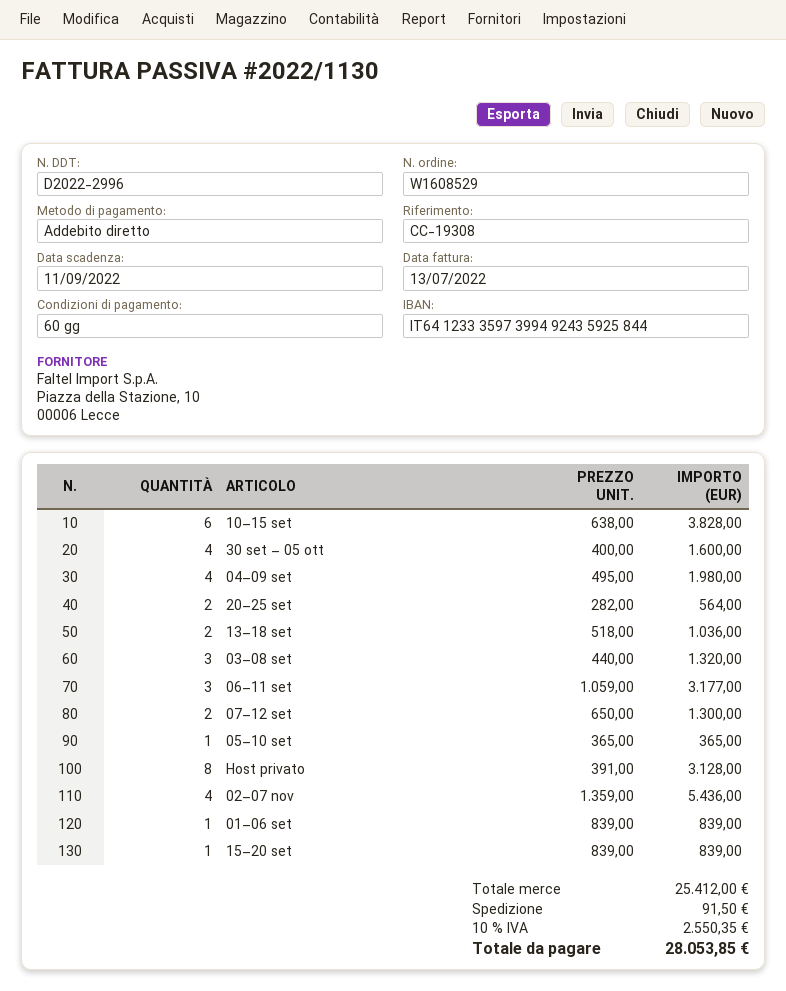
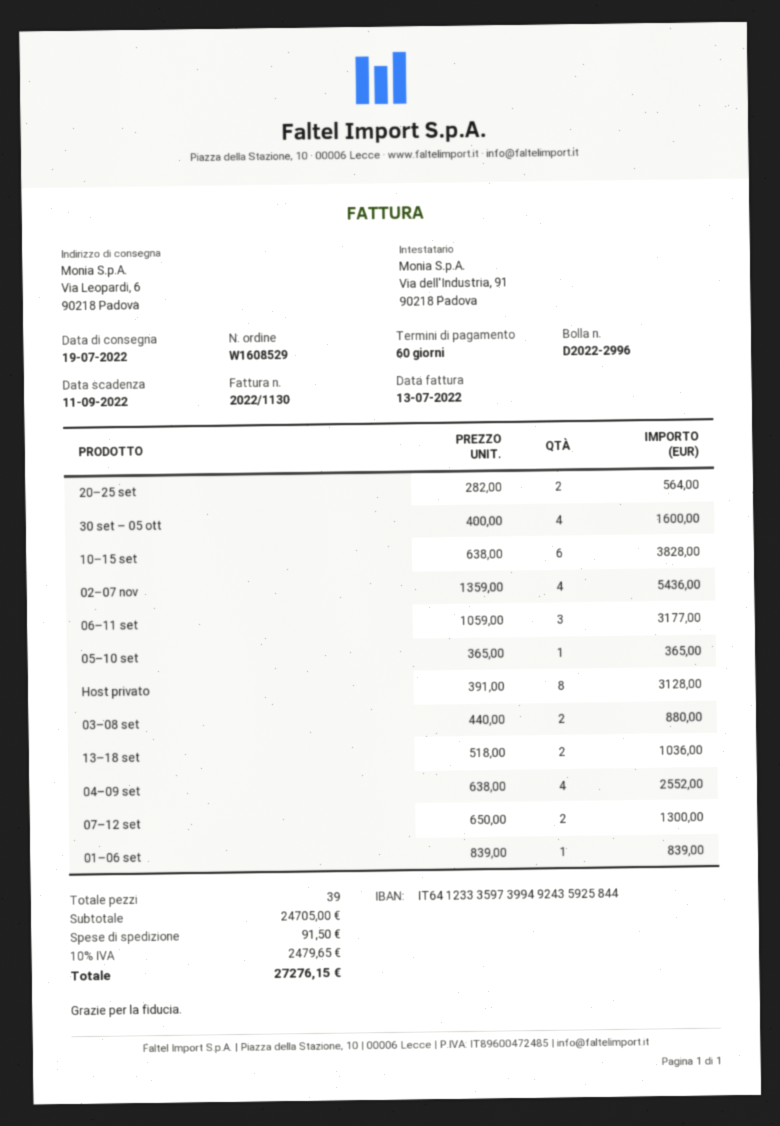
04–09 set: 4 x 495.00 = 1980.00 -> 4 x 638.00 = 2552.00
03–08 set: 3 x 440.00 = 1320.00 -> 2 x 440.00 = 880.00
15–20 set: 1 x 839.00 = 839.00 -> none
subtotal: 25412.00 -> 24705.00
tax: 10% = 2550.35 -> 10% = 2479.65
total: 28053.85 -> 27276.15

